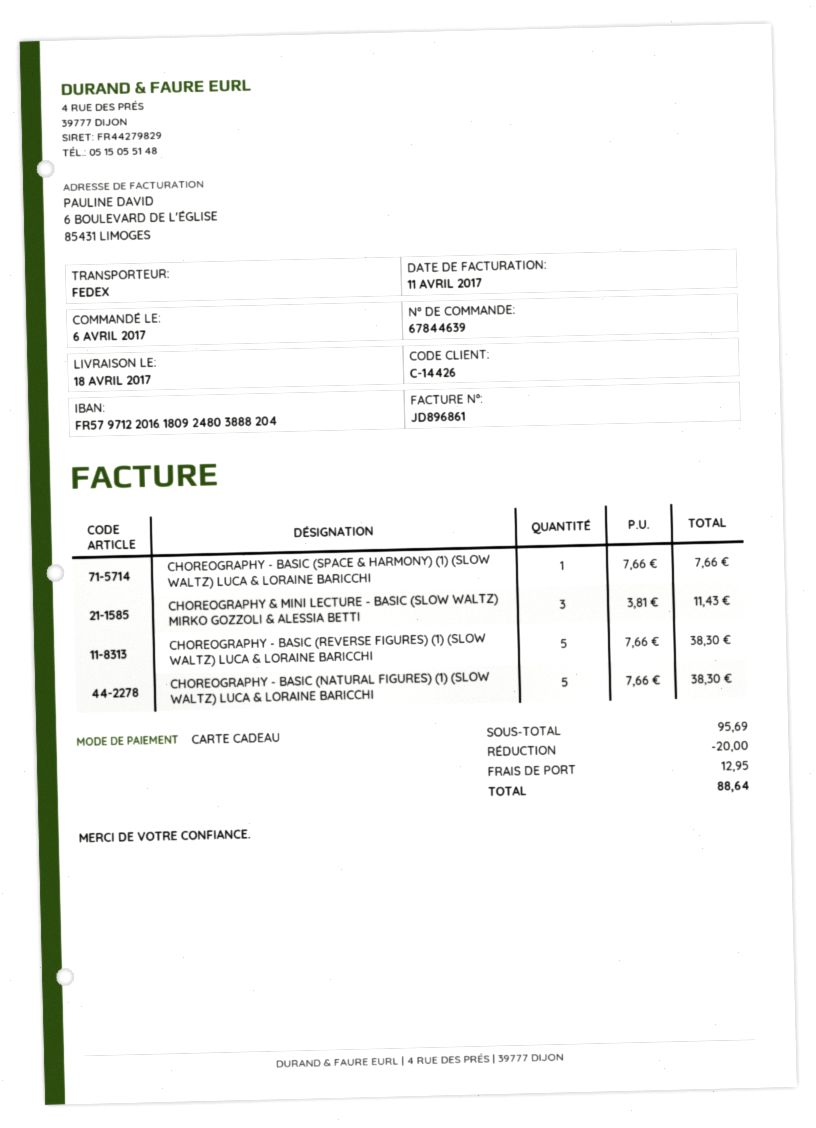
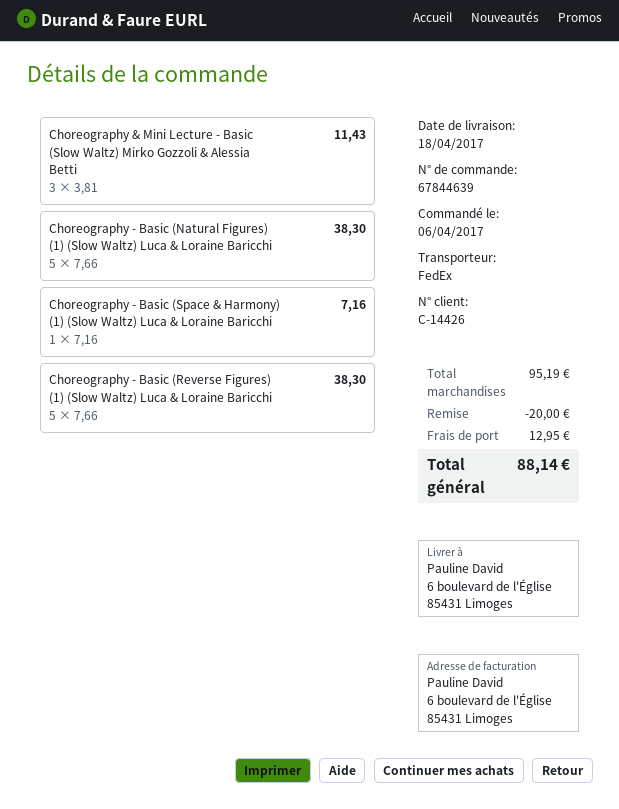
CHOREOGRAPHY - BASIC (SPACE & HARMONY) (1) (SLOW WALTZ) LUCA & LORAINE BARICCHI: 1 x 7.66 = 7.66 -> 1 x 7.16 = 7.16
subtotal: 95.69 -> 95.19
total: 88.64 -> 88.14

